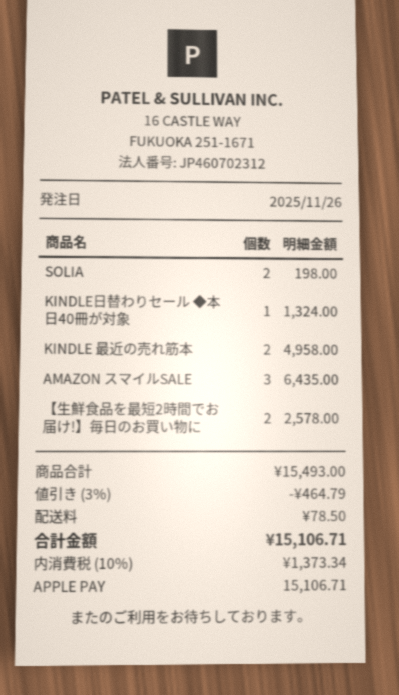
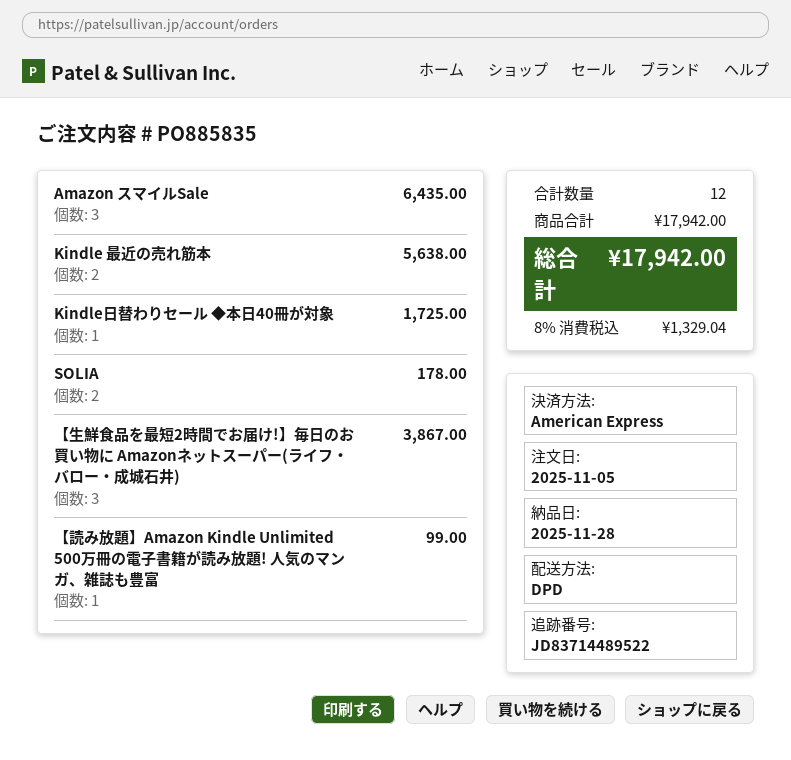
order date: 2025-11-26 -> 2025-11-05
payment method: Apple Pay -> American Express
SOLIA: 2 for 198.00 -> 2 for 178.00
KINDLE日替わりセール ◆本日40冊が対象: 1 for 1324.00 -> 1 for 1725.00
KINDLE 最近の売れ筋本: 2 for 4958.00 -> 2 for 5638.00
【生鮮食品を最短2時間でお届け!】毎日のお買い物に: 2 for 2578.00 -> 3 for 3867.00
【読み放題】Amazon Kindle Unlimited 500万冊の電子書籍が読み放題! 人気のマンガ、雑誌も豊富: none -> 1 for 99.00
subtotal: 15493.00 -> 17942.00
discount: 3% = 464.79 -> none
shipping: 78.50 -> none
tax: 10% = 1373.34 -> 8% = 1329.04
total: 15106.71 -> 17942.00

